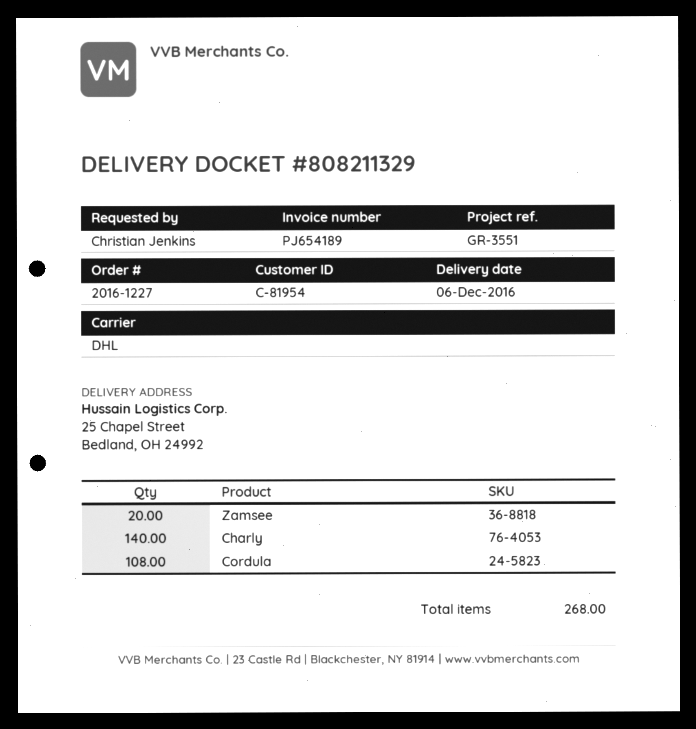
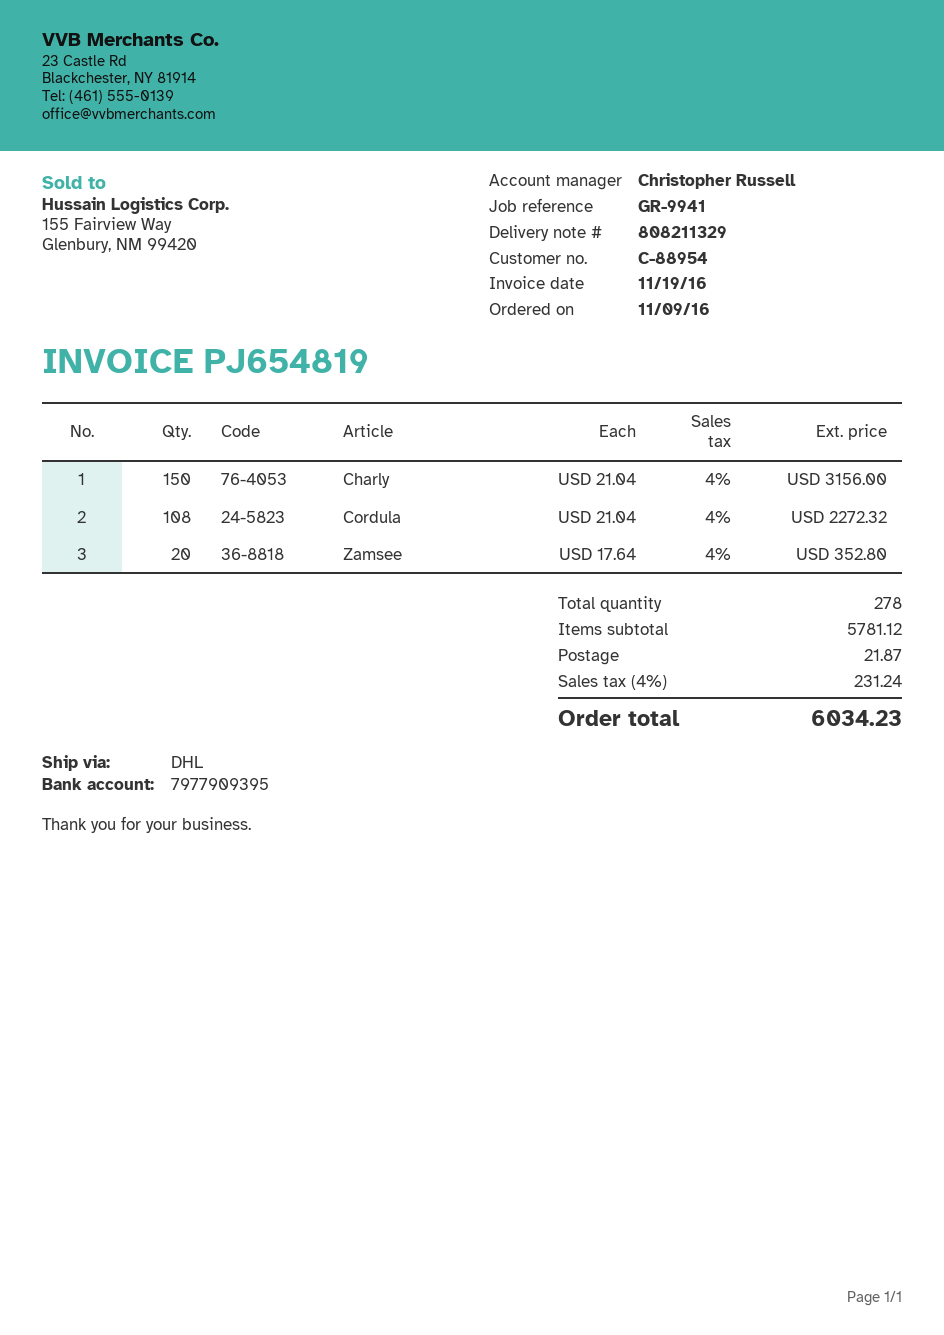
invoice number: PJ654189 -> PJ654819
customer number: C-81954 -> C-88954
reference: GR-3551 -> GR-9941
Charly: 140 -> 150
total quantity: 268 -> 278

